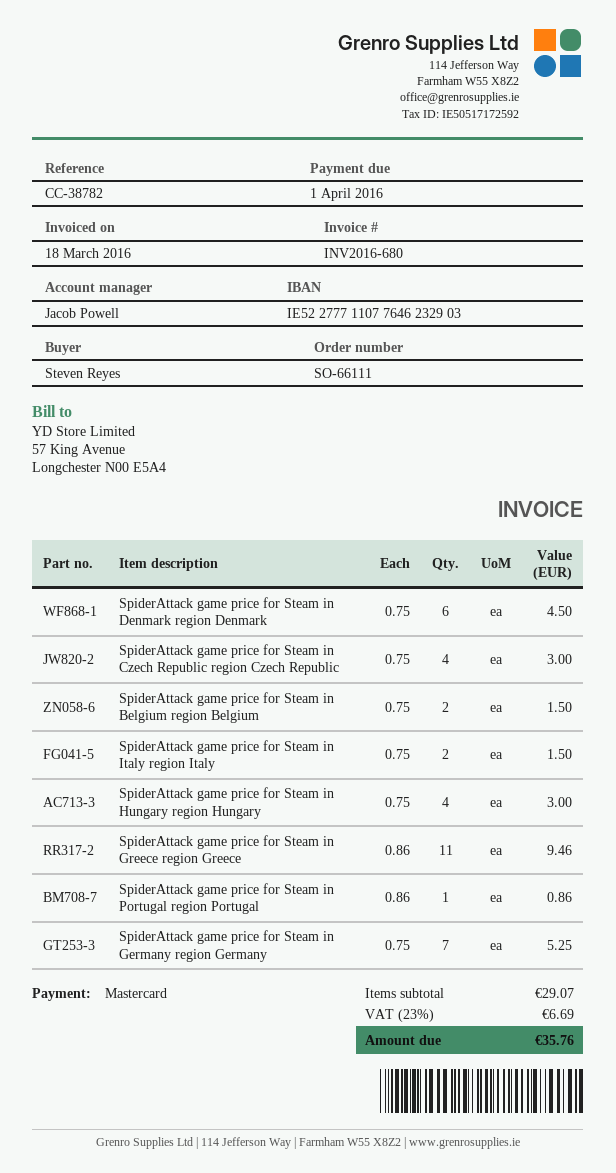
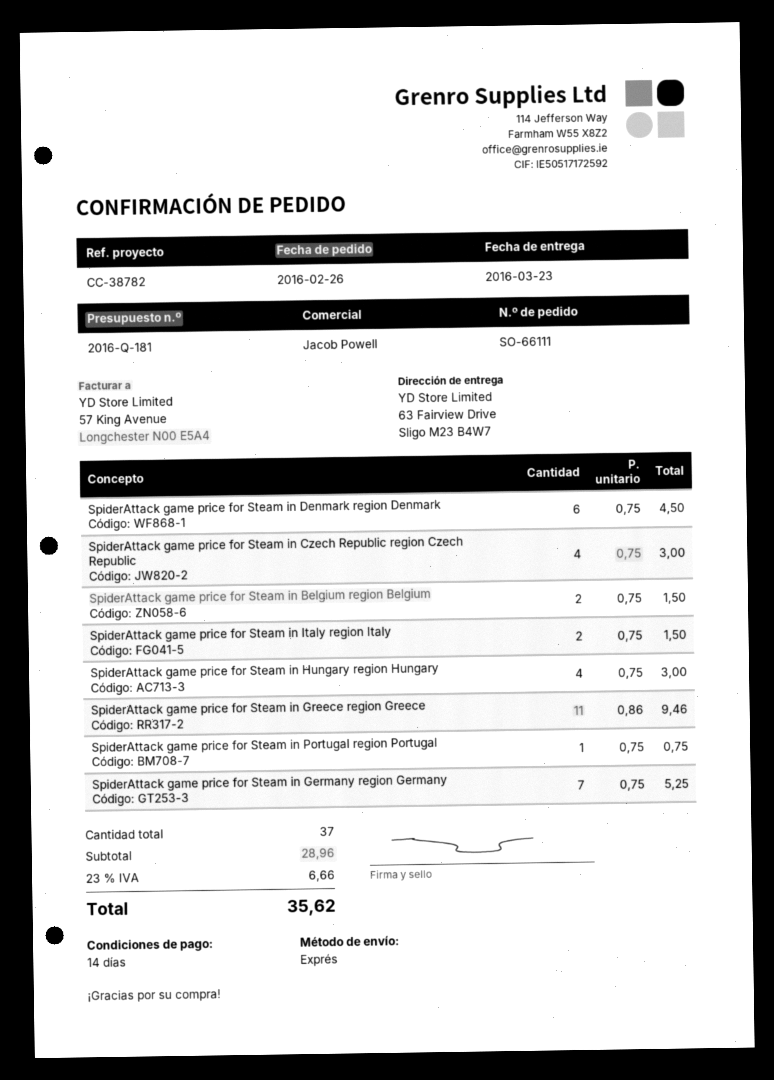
SpiderAttack game price for Steam in Portugal region Portugal: 1 x 0.86 = 0.86 -> 1 x 0.75 = 0.75
subtotal: 29.07 -> 28.96
tax: 23% = 6.69 -> 23% = 6.66
total: 35.76 -> 35.62

